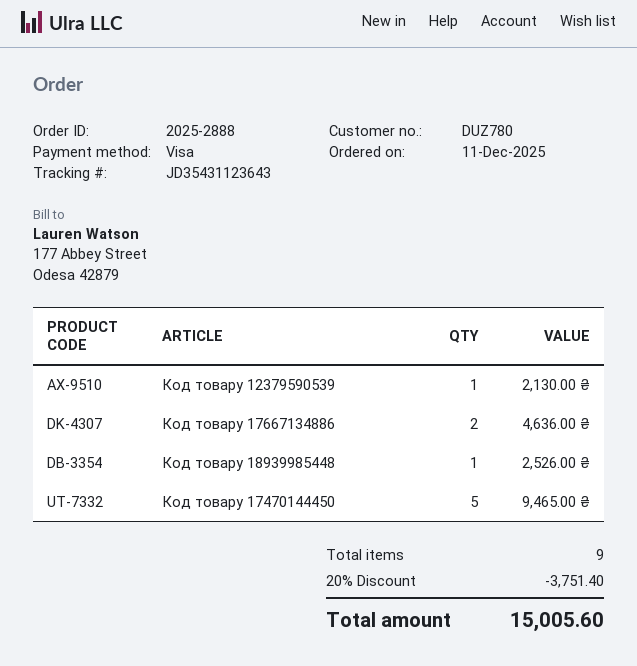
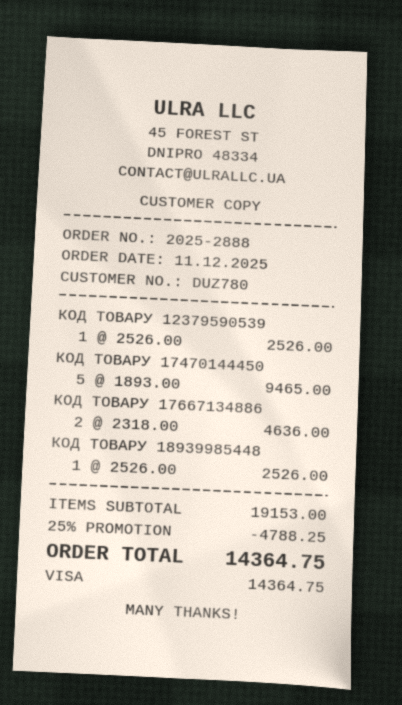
Код товару 12379590539: 1 for 2130.00 -> 1 for 2526.00
discount: 20% = 3751.40 -> 25% = 4788.25
total: 15005.60 -> 14364.75

